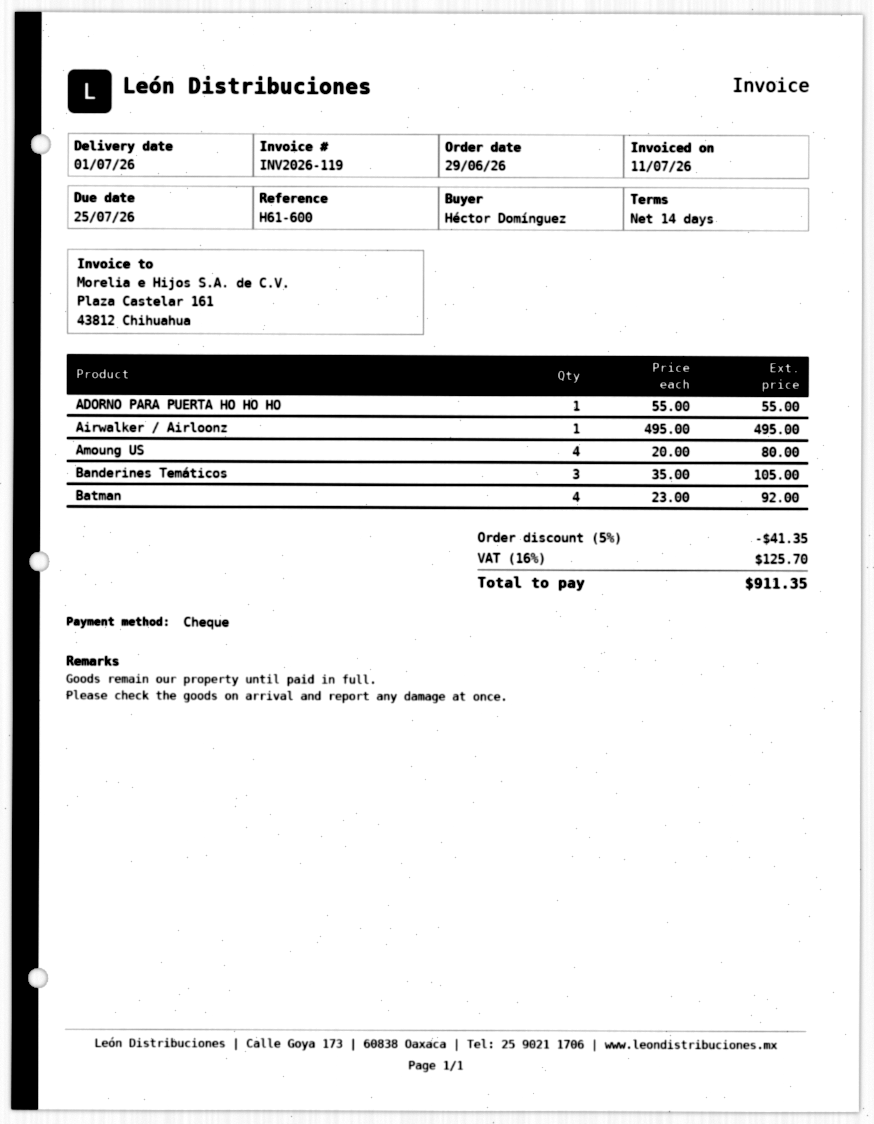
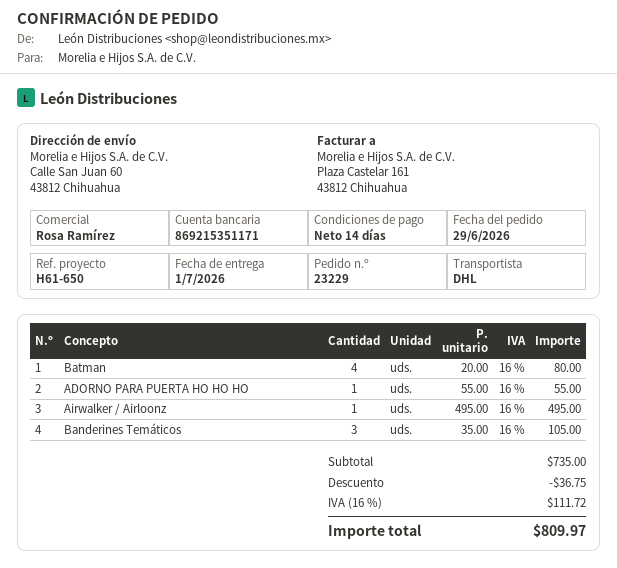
reference: H61-600 -> H61-650
Amoung US: 4 x 20.00 = 80.00 -> none
Batman: 4 x 23.00 = 92.00 -> 4 x 20.00 = 80.00
discount: 41.35 -> 36.75
tax: 16% = 125.70 -> 16% = 111.72
total: 911.35 -> 809.97

